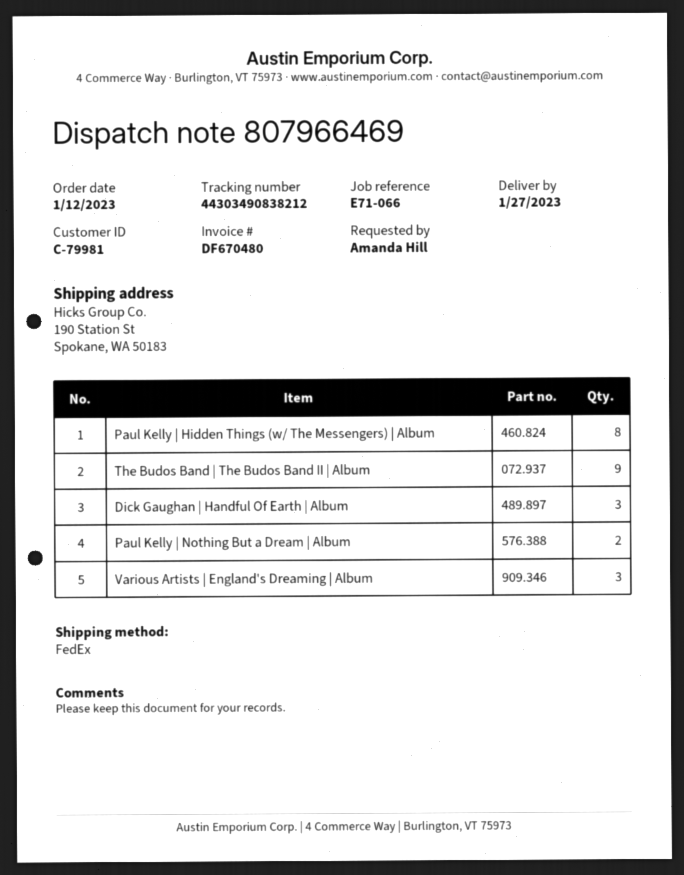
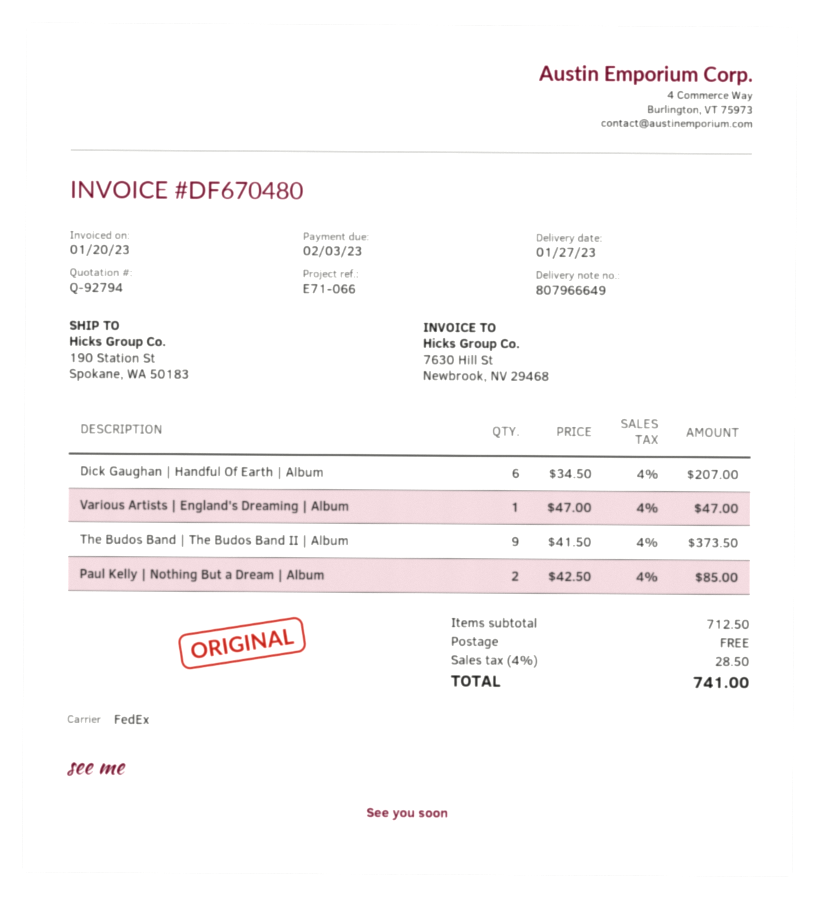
delivery note number: 807966469 -> 807966649
Paul Kelly | Hidden Things (w/ The Messengers) | Album: 8 -> none
Dick Gaughan | Handful Of Earth | Album: 3 -> 6
Various Artists | England's Dreaming | Album: 3 -> 1

